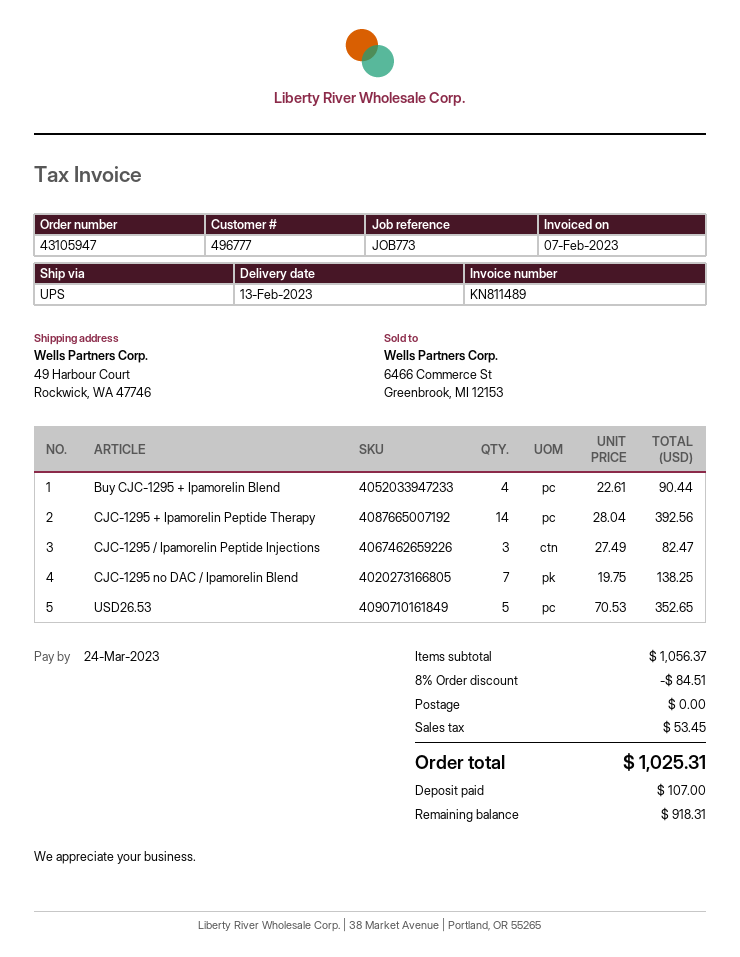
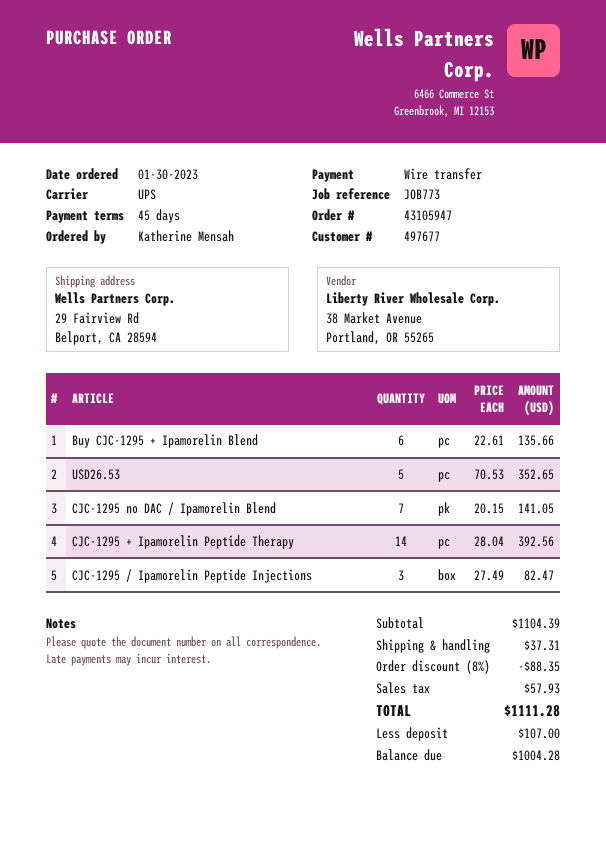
customer number: 496777 -> 497677
ship to: 49 Harbour Court, Rockwick, WA 47746 -> 29 Fairview Rd, Belport, CA 28594
Buy CJC-1295 + Ipamorelin Blend: 4 x 22.61 = 90.44 -> 6 x 22.61 = 135.66
CJC-1295 no DAC / Ipamorelin Blend: 7 x 19.75 = 138.25 -> 7 x 20.15 = 141.05
subtotal: 1056.37 -> 1104.39
discount: 8% = 84.51 -> 8% = 88.35
shipping: 0.00 -> 37.31
tax: 53.45 -> 57.93
total: 1025.31 -> 1111.28
balance: 918.31 -> 1004.28

